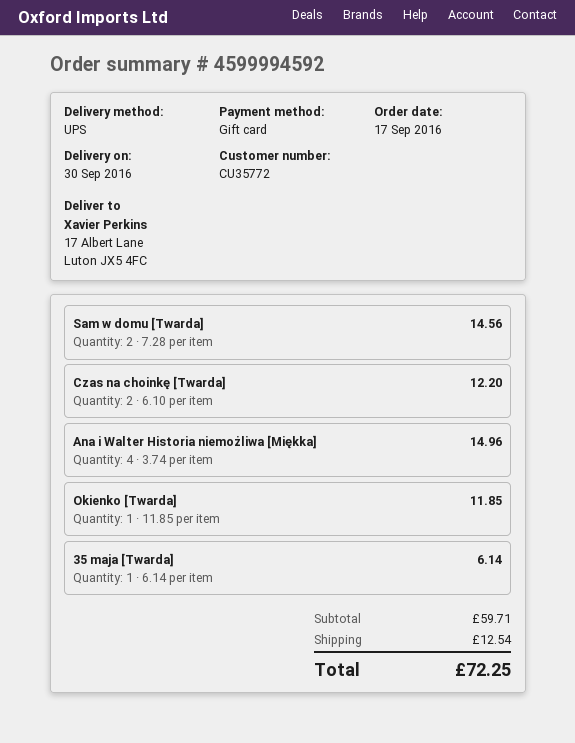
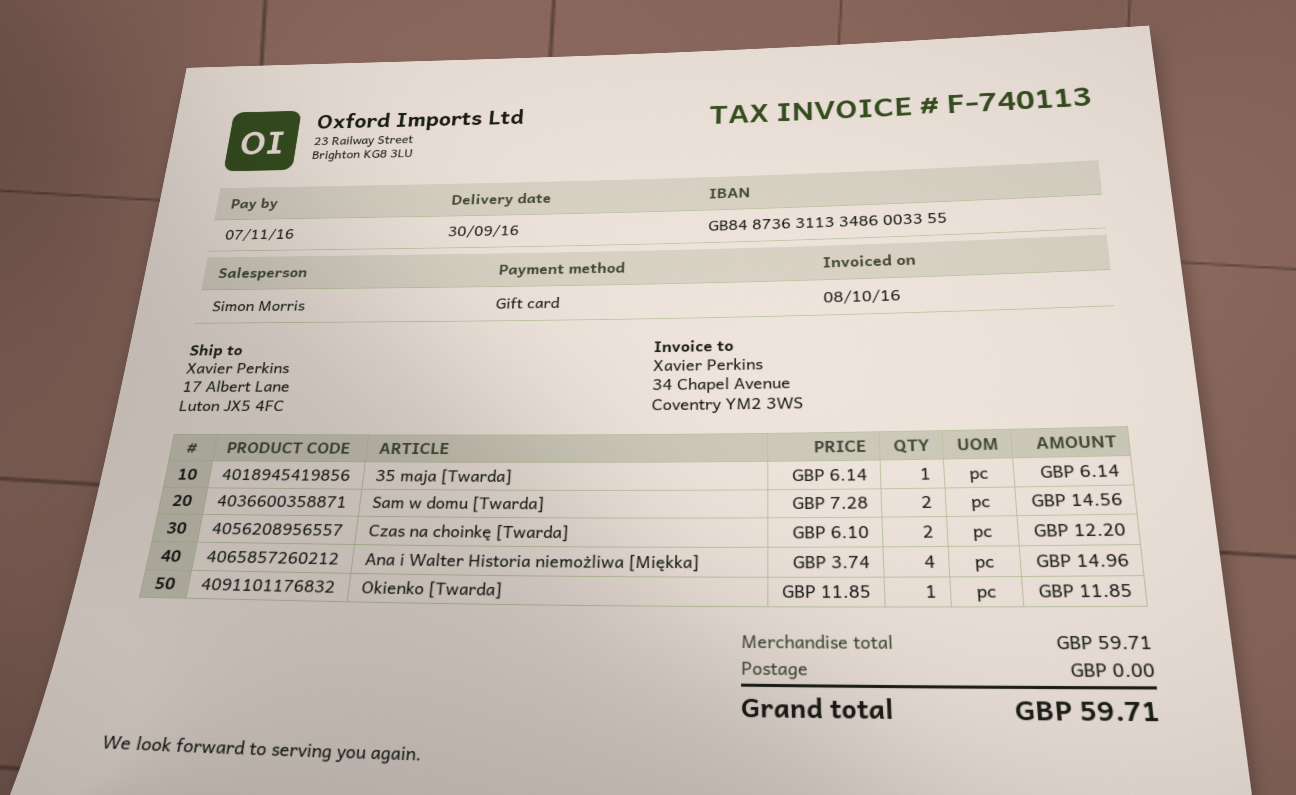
shipping: 12.54 -> 0.00
total: 72.25 -> 59.71

